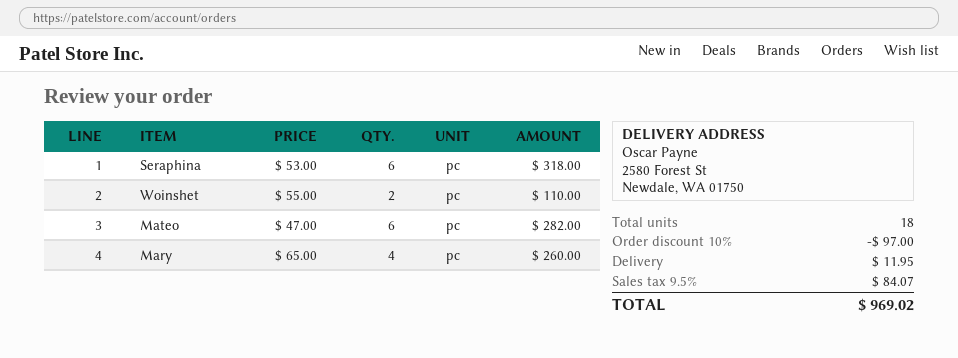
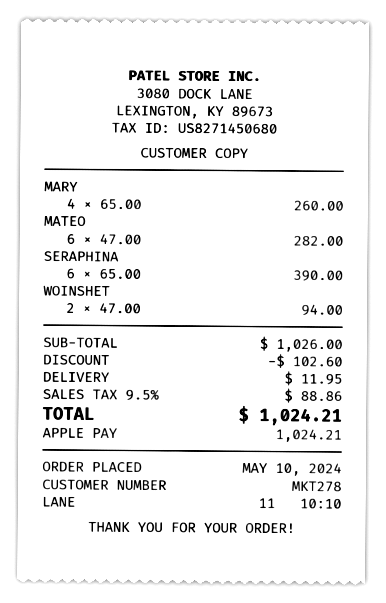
Seraphina: 6 x 53.00 = 318.00 -> 6 x 65.00 = 390.00
Woinshet: 2 x 55.00 = 110.00 -> 2 x 47.00 = 94.00
discount: 97.00 -> 102.60
tax: 9.5% = 84.07 -> 9.5% = 88.86
total: 969.02 -> 1024.21

